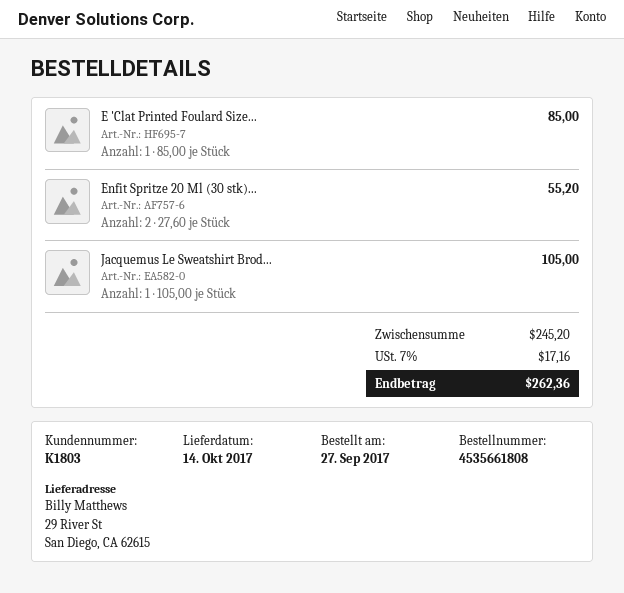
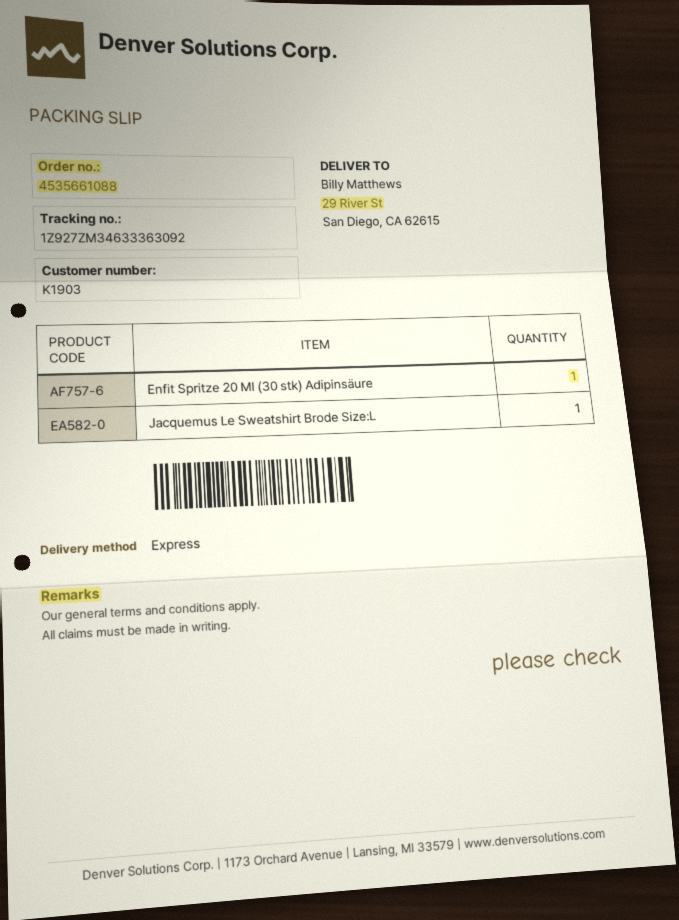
order number: 4535661808 -> 4535661088
customer number: K1803 -> K1903
E 'Clat Printed Foulard Size...: 1 -> none
Enfit Spritze 20 Ml (30 stk)...: 2 -> 1

